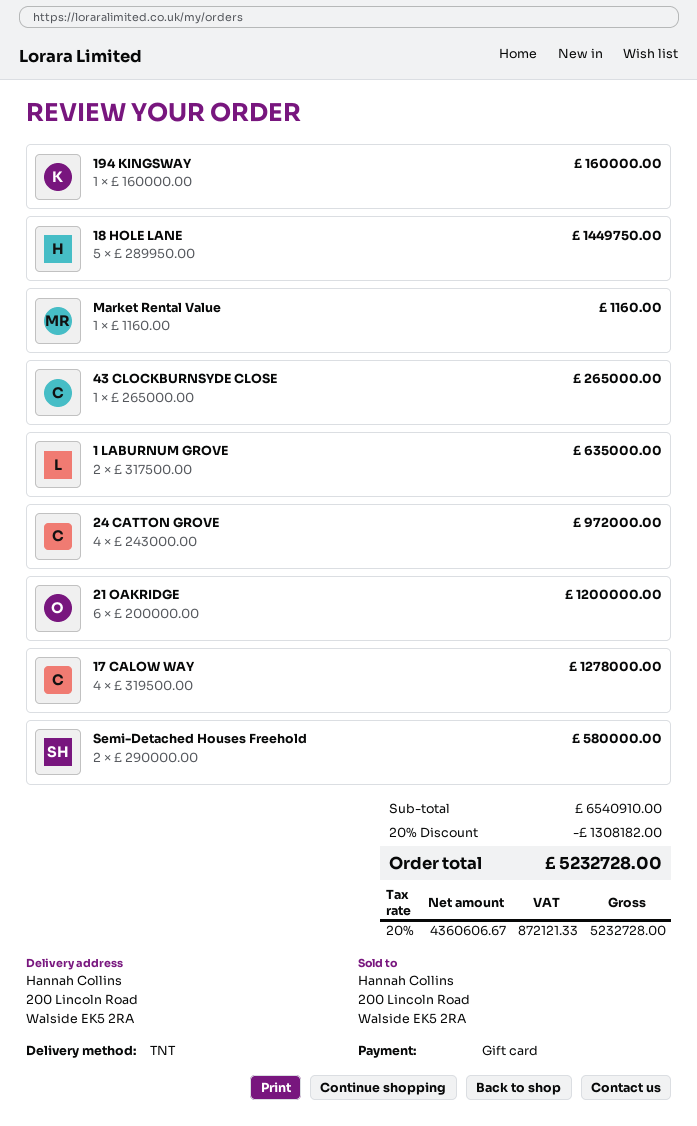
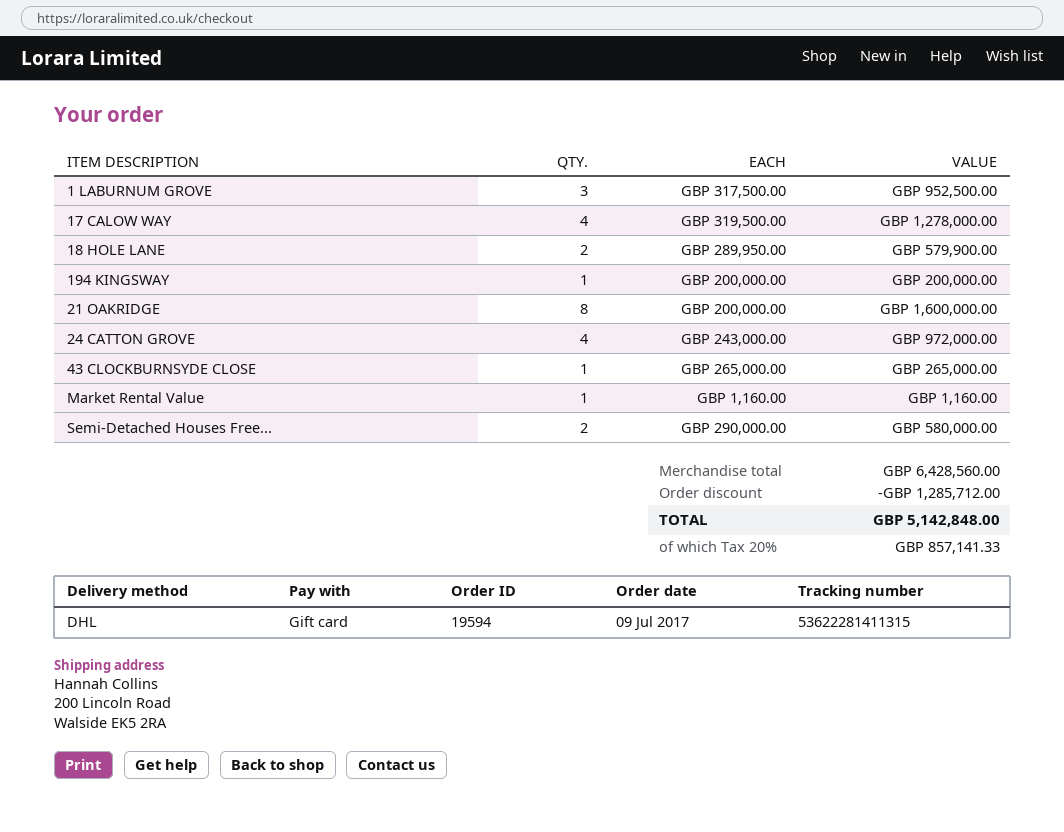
shipping method: TNT -> DHL
194 KINGSWAY: 1 x 160000.00 = 160000.00 -> 1 x 200000.00 = 200000.00
18 HOLE LANE: 5 x 289950.00 = 1449750.00 -> 2 x 289950.00 = 579900.00
1 LABURNUM GROVE: 2 x 317500.00 = 635000.00 -> 3 x 317500.00 = 952500.00
21 OAKRIDGE: 6 x 200000.00 = 1200000.00 -> 8 x 200000.00 = 1600000.00
subtotal: 6540910.00 -> 6428560.00
discount: 1308182.00 -> 1285712.00
tax: 20% = 872121.33 -> 20% = 857141.33
total: 5232728.00 -> 5142848.00

